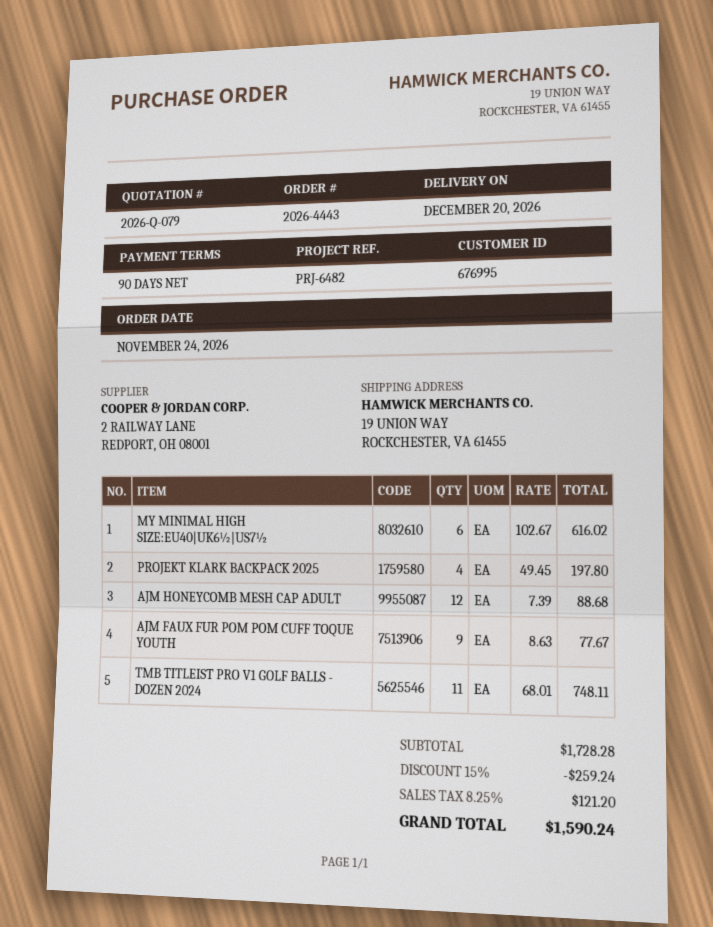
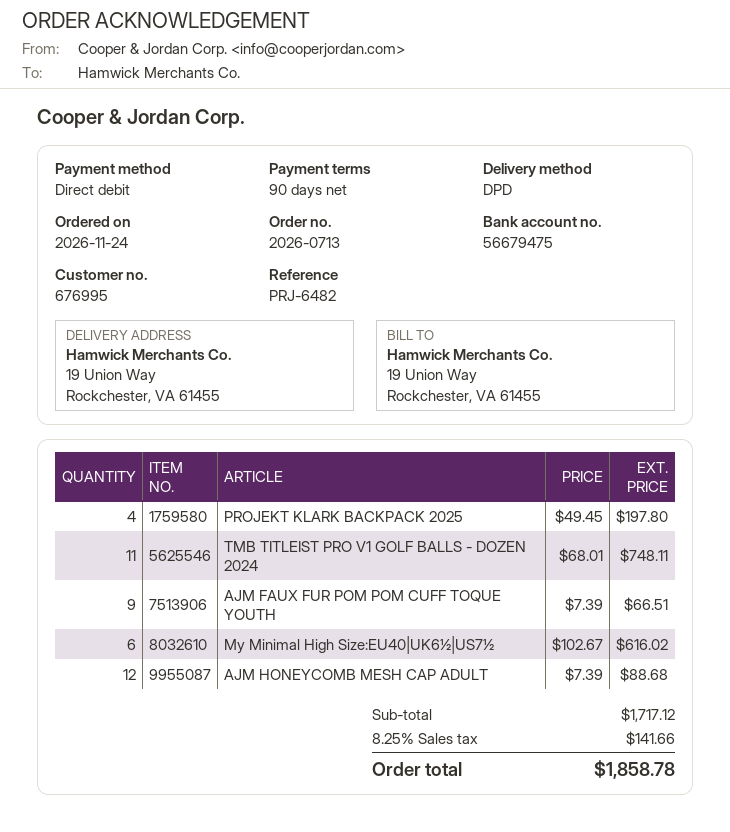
order number: 2026-4443 -> 2026-0713
AJM FAUX FUR POM POM CUFF TOQUE YOUTH: 9 x 8.63 = 77.67 -> 9 x 7.39 = 66.51
subtotal: 1728.28 -> 1717.12
discount: 15% = 259.24 -> none
tax: 8.25% = 121.20 -> 8.25% = 141.66
total: 1590.24 -> 1858.78

